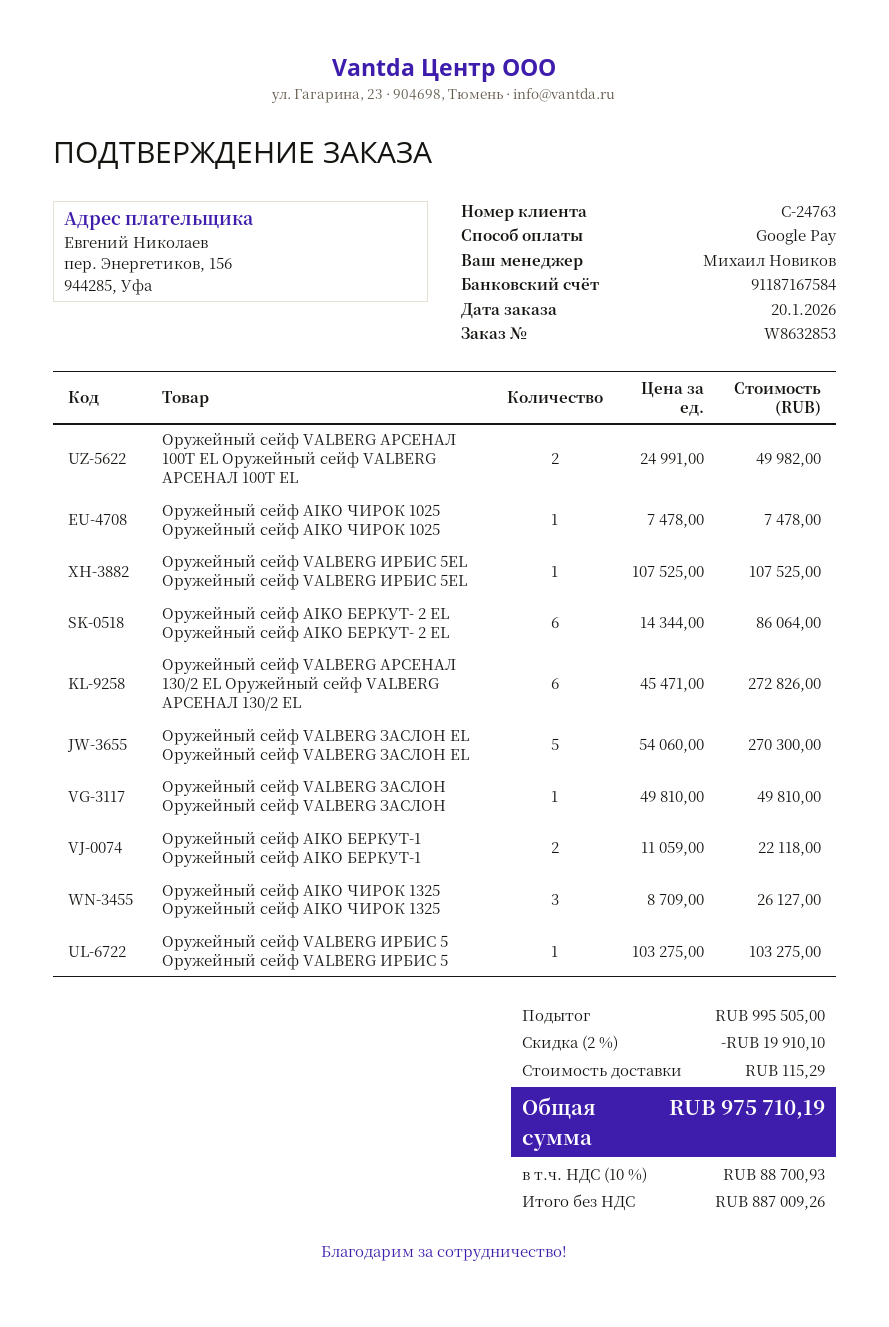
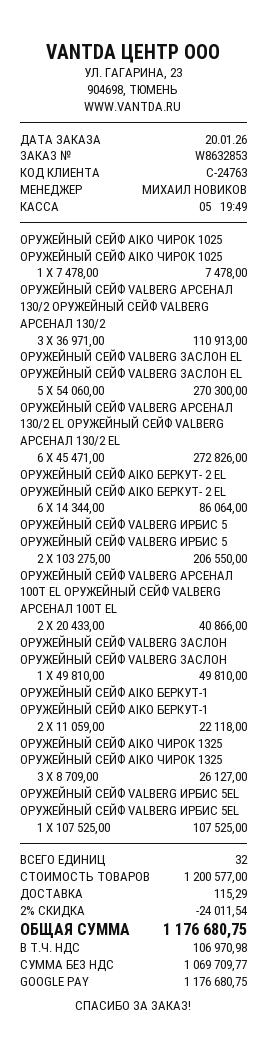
Оружейный сейф VALBERG АРСЕНАЛ 100Т EL Оружейный сейф VALBERG АРСЕНАЛ 100Т EL: 2 x 24991.00 = 49982.00 -> 2 x 20433.00 = 40866.00
Оружейный сейф VALBERG ИРБИС 5 Оружейный сейф VALBERG ИРБИС 5: 1 x 103275.00 = 103275.00 -> 2 x 103275.00 = 206550.00
ОРУЖЕЙНЫЙ СЕЙФ VALBERG АРСЕНАЛ 130/2 ОРУЖЕЙНЫЙ СЕЙФ VALBERG АРСЕНАЛ 130/2: none -> 3 x 36971.00 = 110913.00
subtotal: 995505.00 -> 1200577.00
discount: 2% = 19910.10 -> 2% = 24011.54
net: 887009.26 -> 1069709.77
tax: 88700.93 -> 106970.98
total: 975710.19 -> 1176680.75

